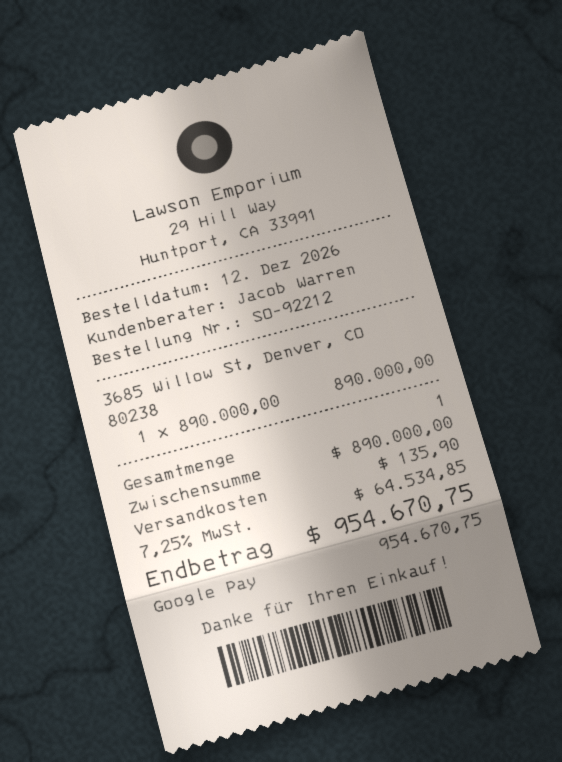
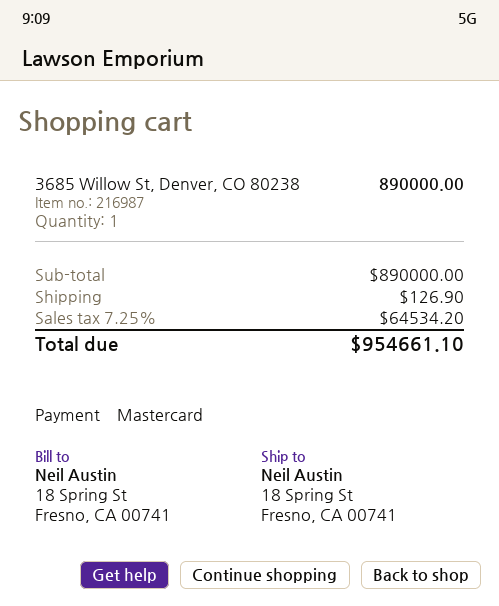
payment method: Google Pay -> Mastercard
shipping: 135.90 -> 126.90
tax: 7.25% = 64534.85 -> 7.25% = 64534.20
total: 954670.75 -> 954661.10

